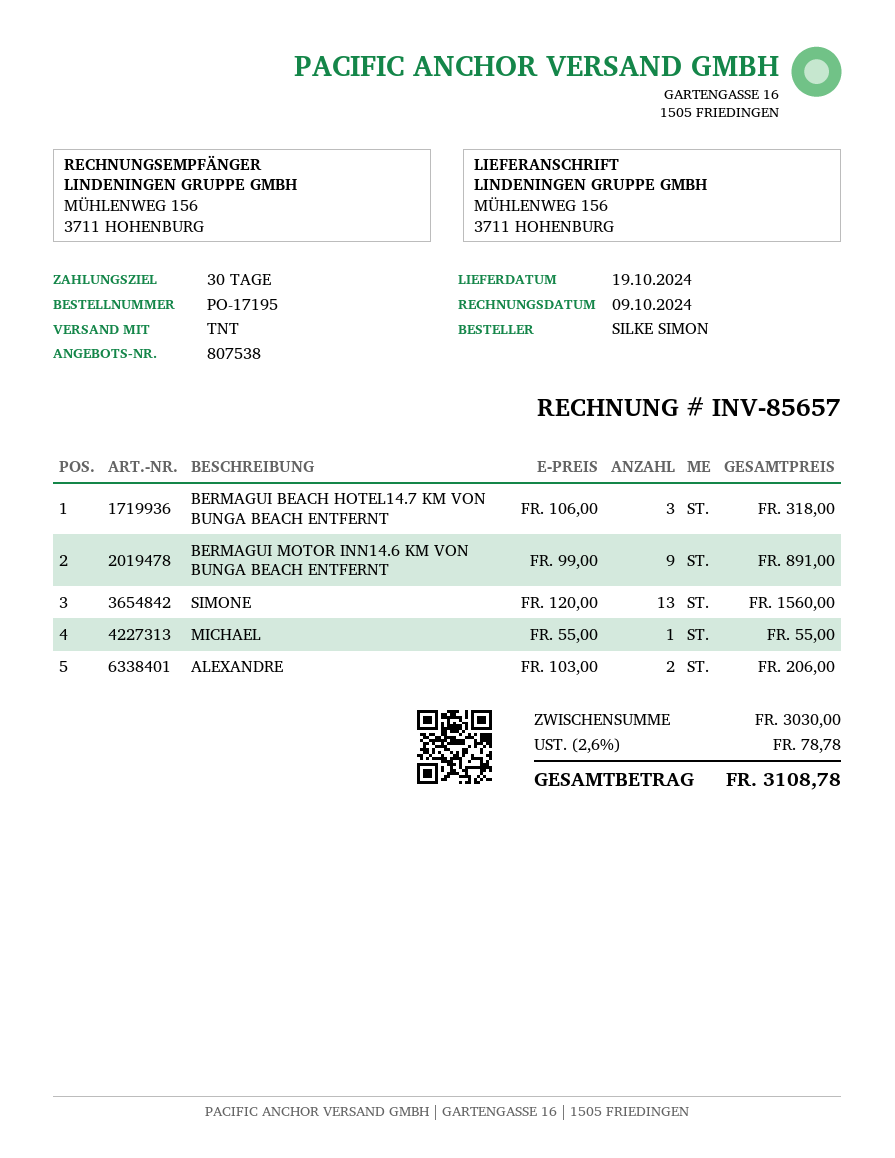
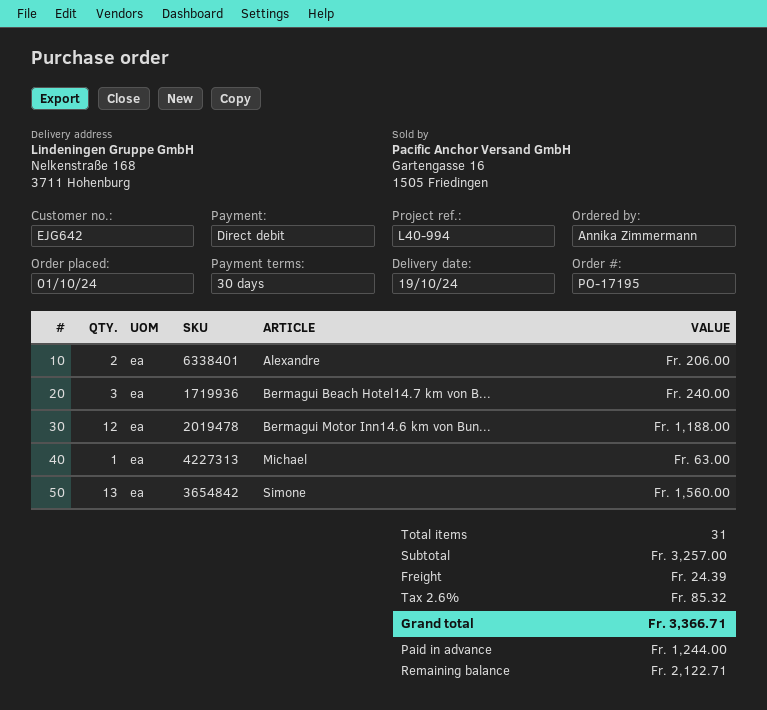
ordered by: SILKE SIMON -> Annika Zimmermann
ship to: MÜHLENWEG 156, 3711 HOHENBURG -> Nelkenstraße 168, 3711 Hohenburg
BERMAGUI BEACH HOTEL14.7 KM VON BUNGA BEACH ENTFERNT: 3 for 318.00 -> 3 for 240.00
BERMAGUI MOTOR INN14.6 KM VON BUNGA BEACH ENTFERNT: 9 for 891.00 -> 12 for 1188.00
MICHAEL: 1 for 55.00 -> 1 for 63.00
subtotal: 3030.00 -> 3257.00
shipping: none -> 24.39
tax: 2.6% = 78.78 -> 2.6% = 85.32
total: 3108.78 -> 3366.71

